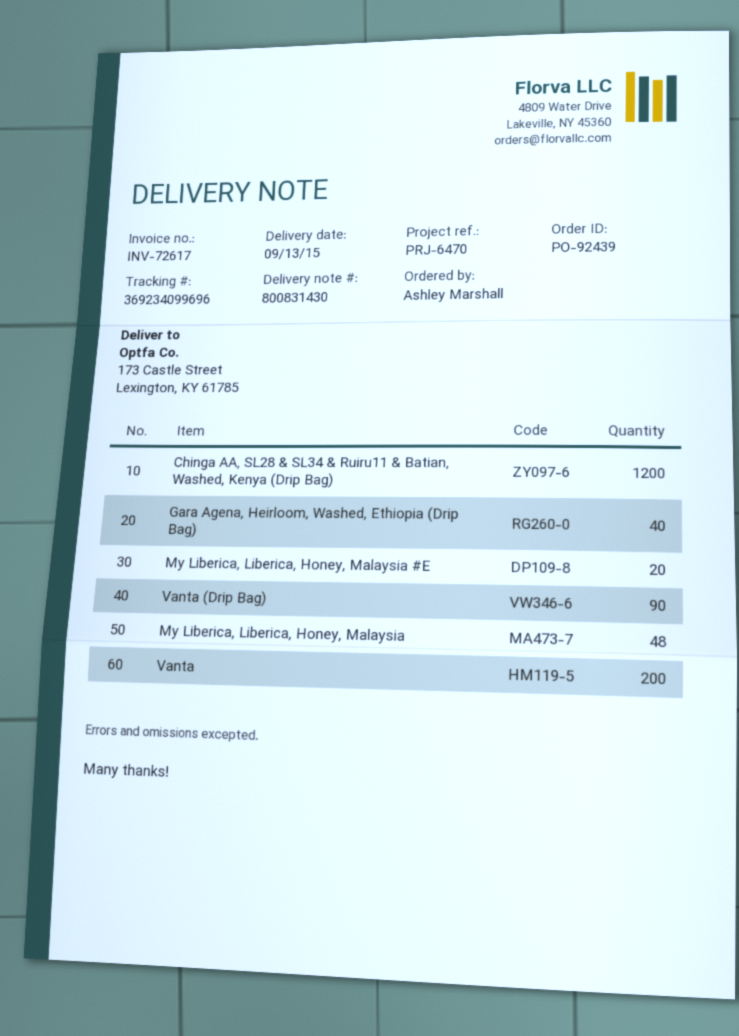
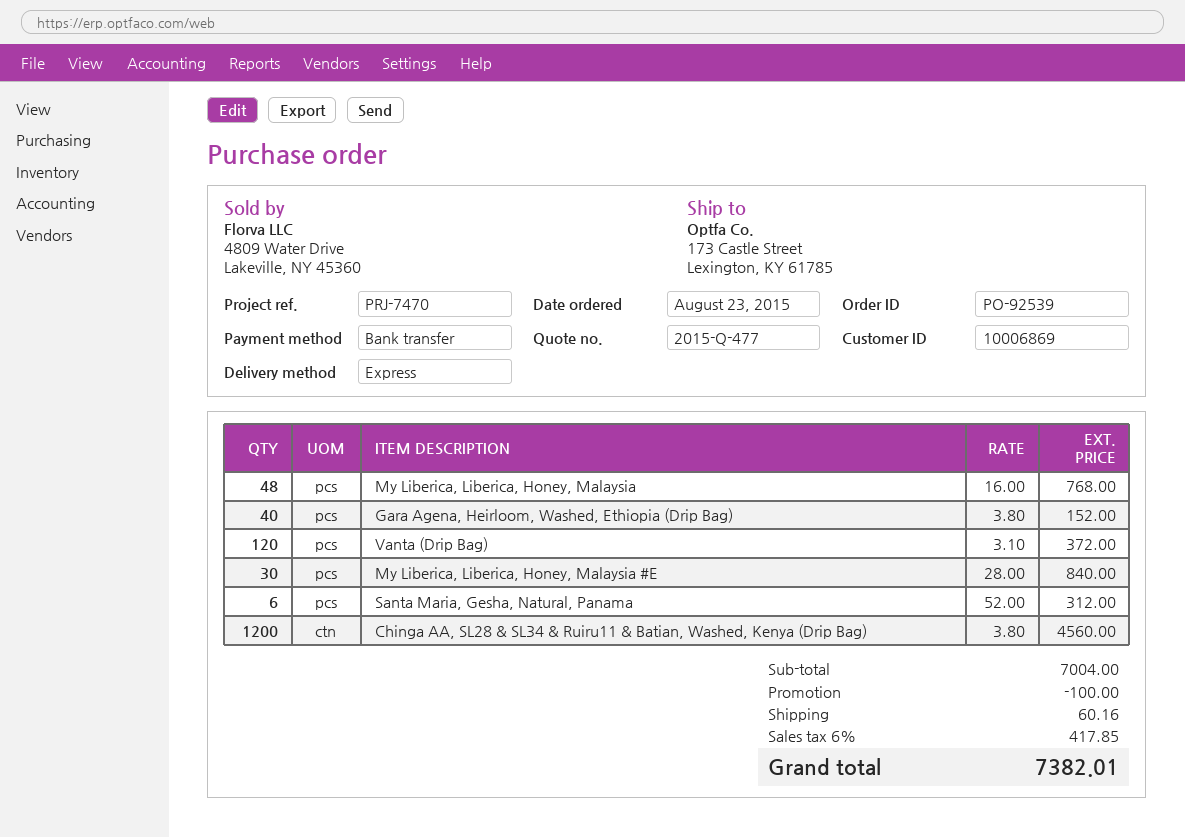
order number: PO-92439 -> PO-92539
reference: PRJ-6470 -> PRJ-7470
My Liberica, Liberica, Honey, Malaysia #E: 20 -> 30
Vanta (Drip Bag): 90 -> 120
Vanta: 200 -> none
Santa Maria, Gesha, Natural, Panama: none -> 6

